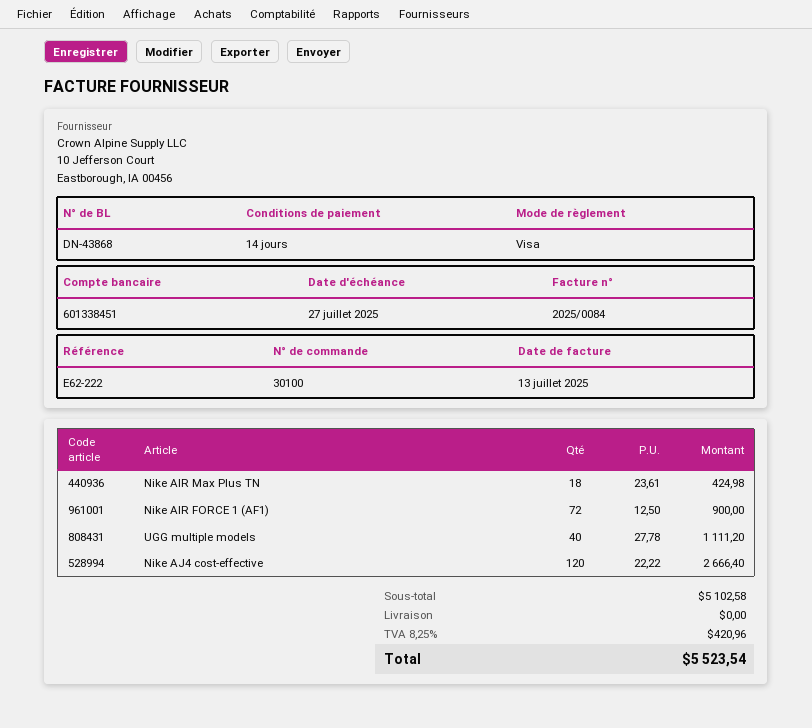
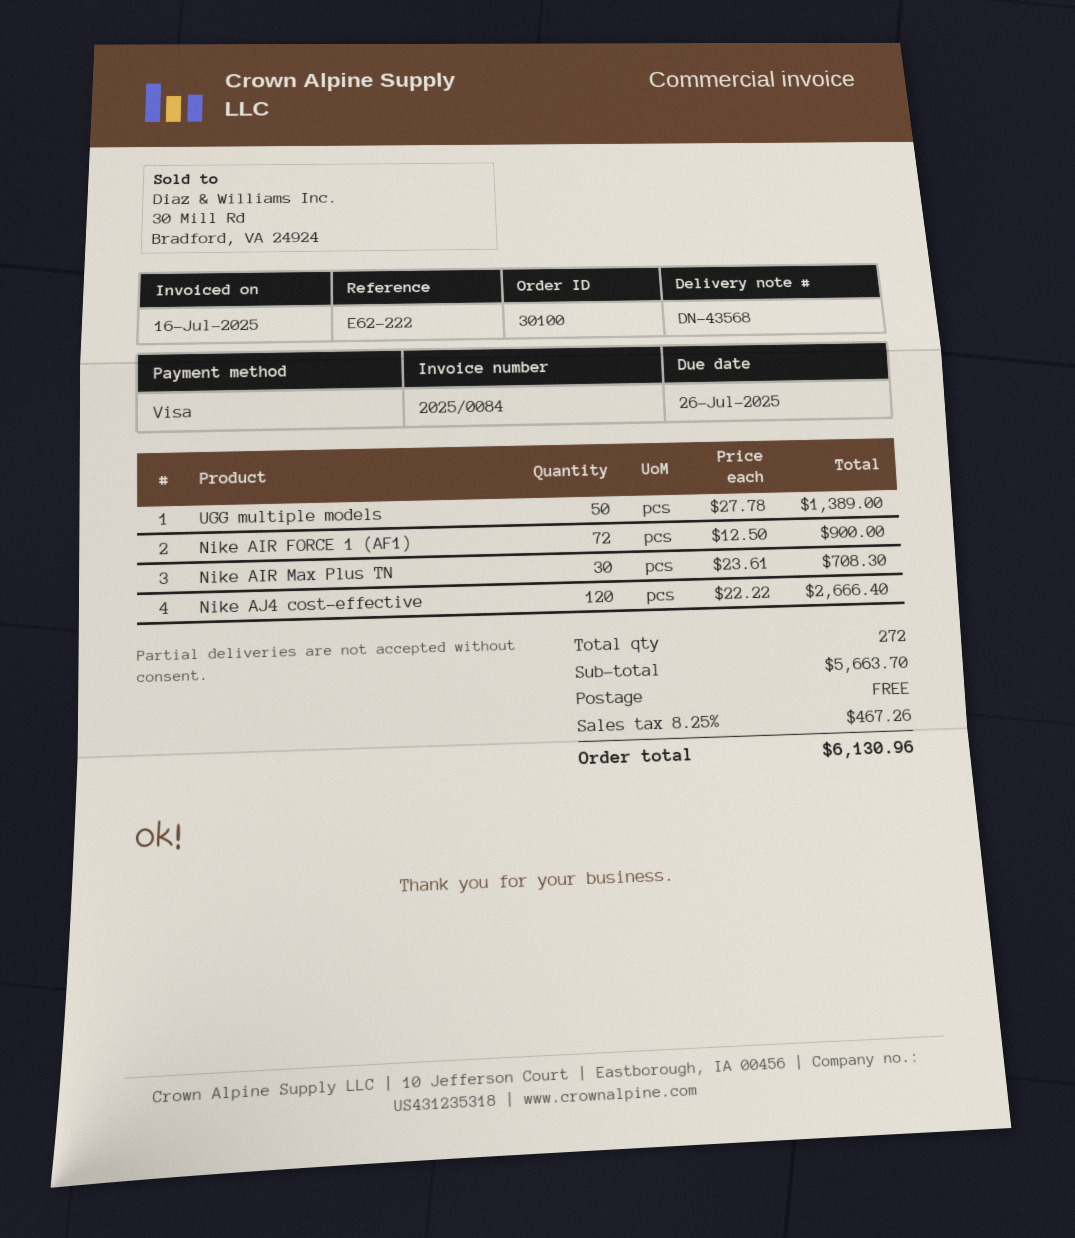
delivery note number: DN-43868 -> DN-43568
invoice date: 2025-07-13 -> 2025-07-16
due date: 2025-07-27 -> 2025-07-26
Nike AIR Max Plus TN: 18 x 23.61 = 424.98 -> 30 x 23.61 = 708.30
UGG multiple models: 40 x 27.78 = 1111.20 -> 50 x 27.78 = 1389.00
subtotal: 5102.58 -> 5663.70
tax: 8.25% = 420.96 -> 8.25% = 467.26
total: 5523.54 -> 6130.96

